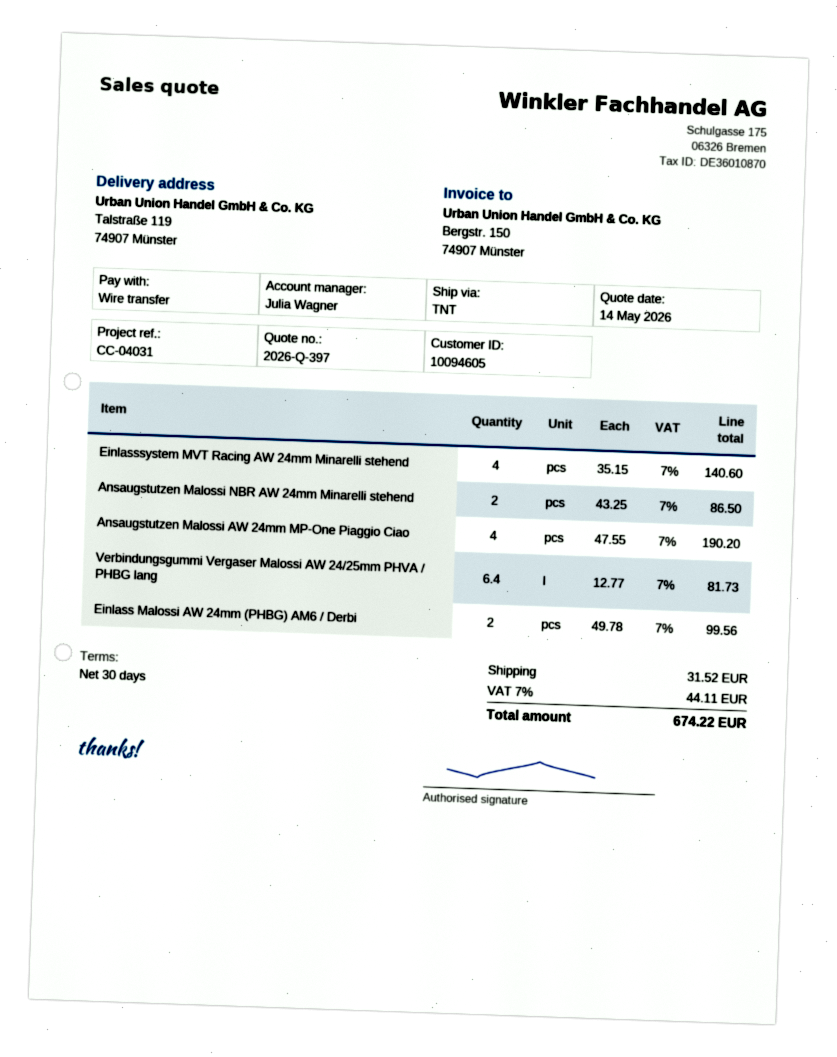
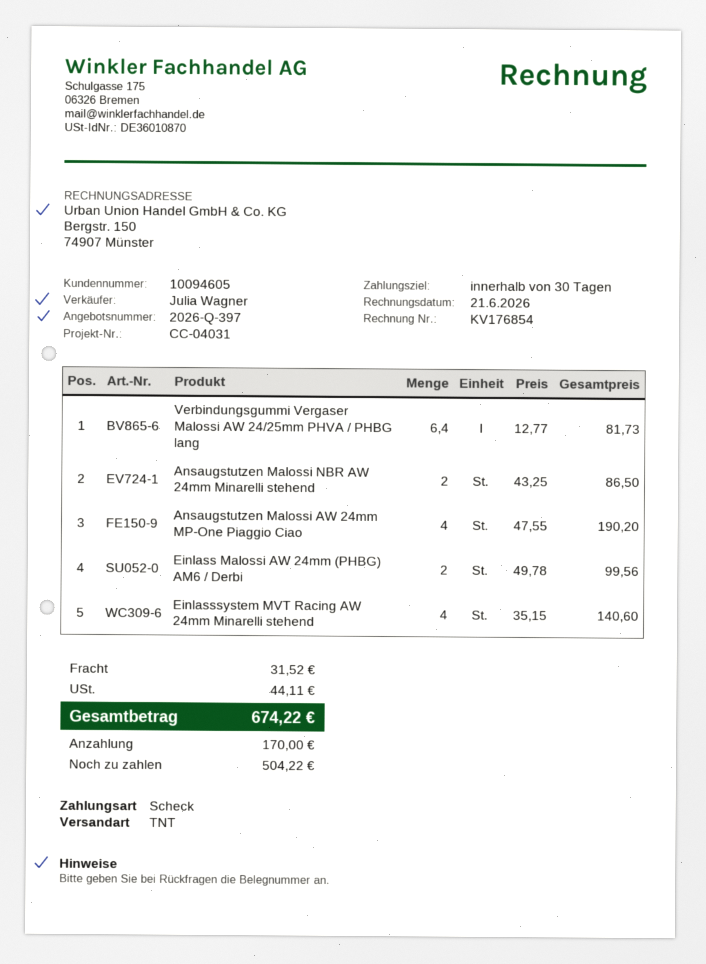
payment method: bank transfer -> cheque

